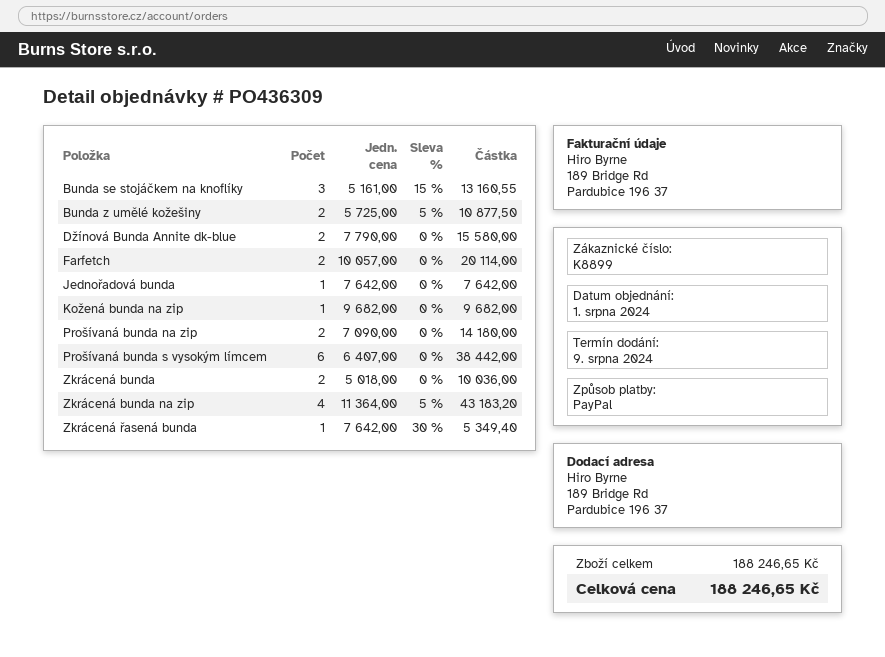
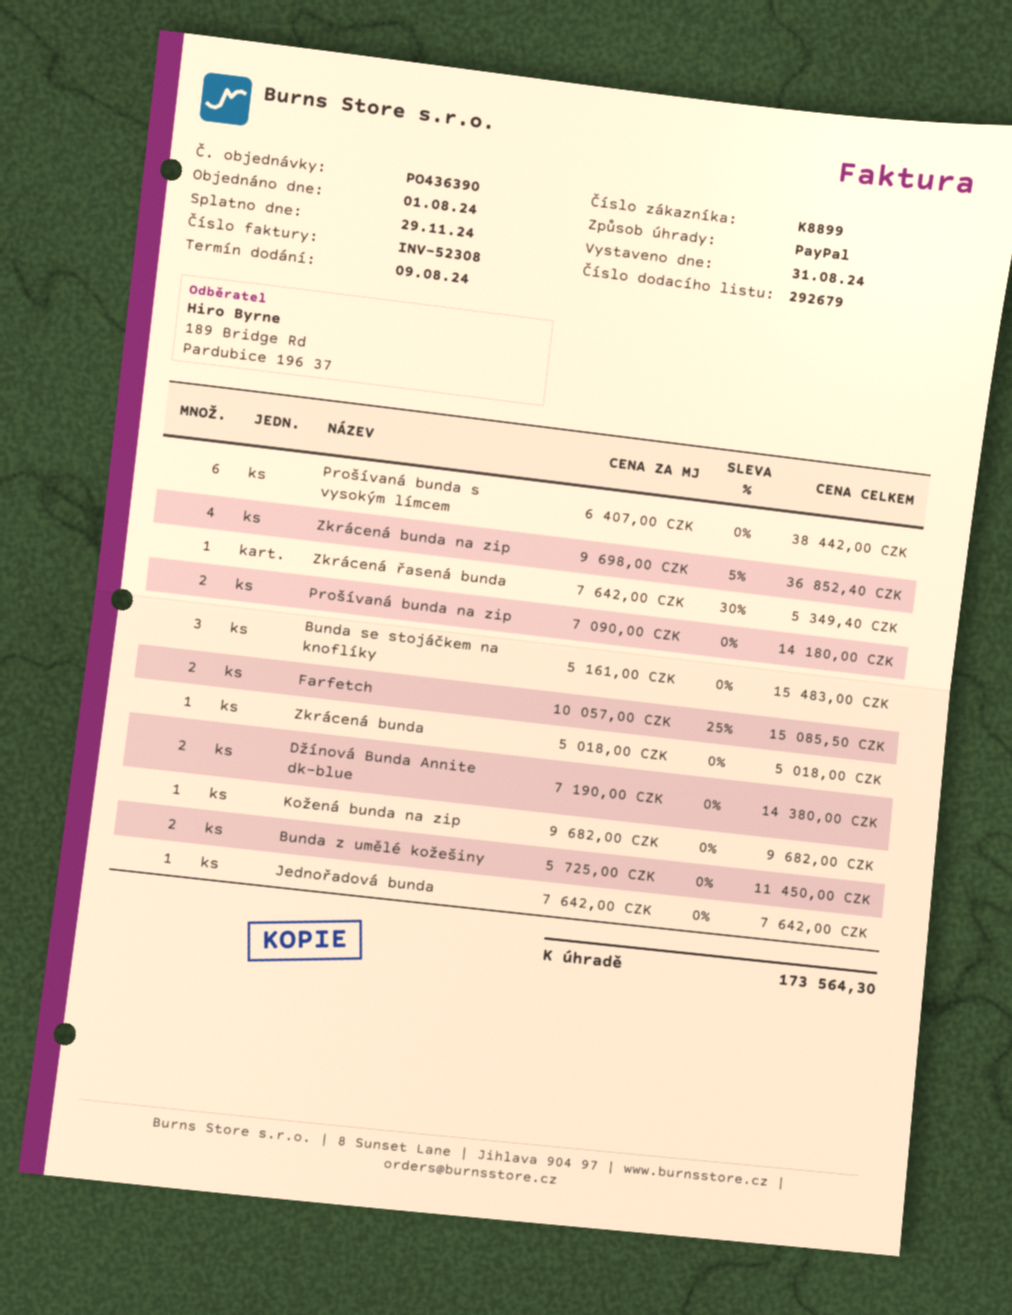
order number: PO436309 -> PO436390
Bunda se stojáčkem na knoflíky: 3 x 5161.00 - 15% = 13160.55 -> 3 x 5161.00 = 15483.00
Bunda z umělé kožešiny: 2 x 5725.00 - 5% = 10877.50 -> 2 x 5725.00 = 11450.00
Džínová Bunda Annite dk-blue: 2 x 7790.00 = 15580.00 -> 2 x 7190.00 = 14380.00
Farfetch: 2 x 10057.00 = 20114.00 -> 2 x 10057.00 - 25% = 15085.50
Zkrácená bunda: 2 x 5018.00 = 10036.00 -> 1 x 5018.00 = 5018.00
Zkrácená bunda na zip: 4 x 11364.00 - 5% = 43183.20 -> 4 x 9698.00 - 5% = 36852.40
total: 188246.65 -> 173564.30

